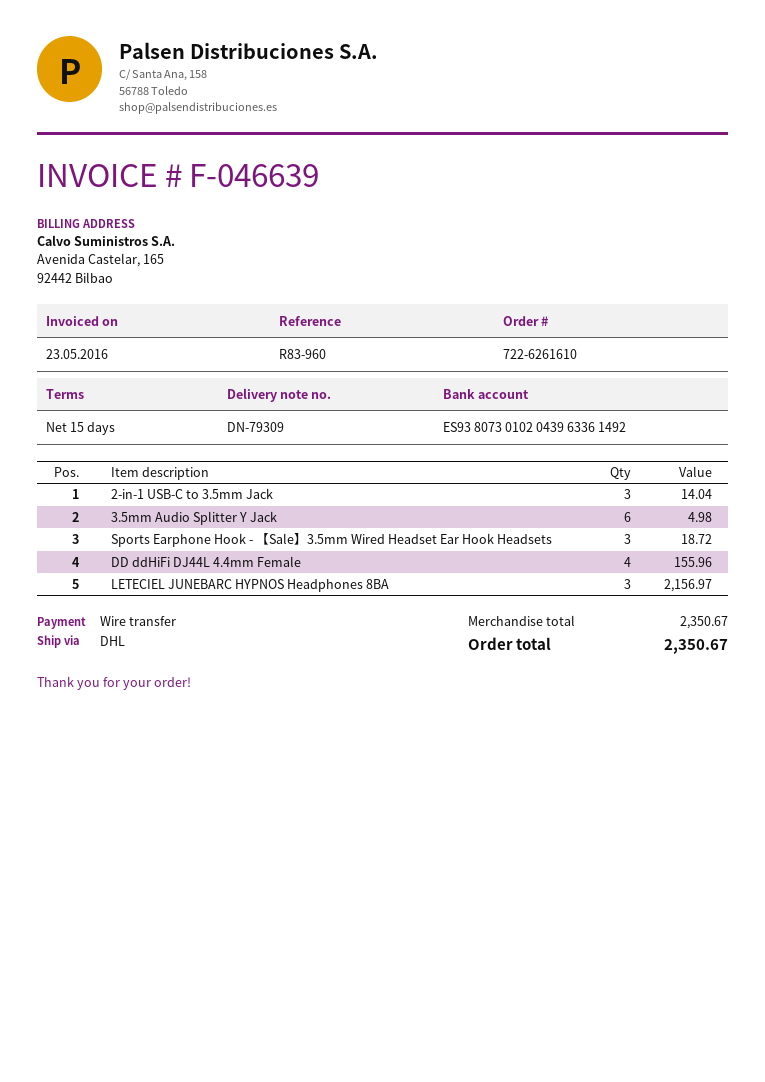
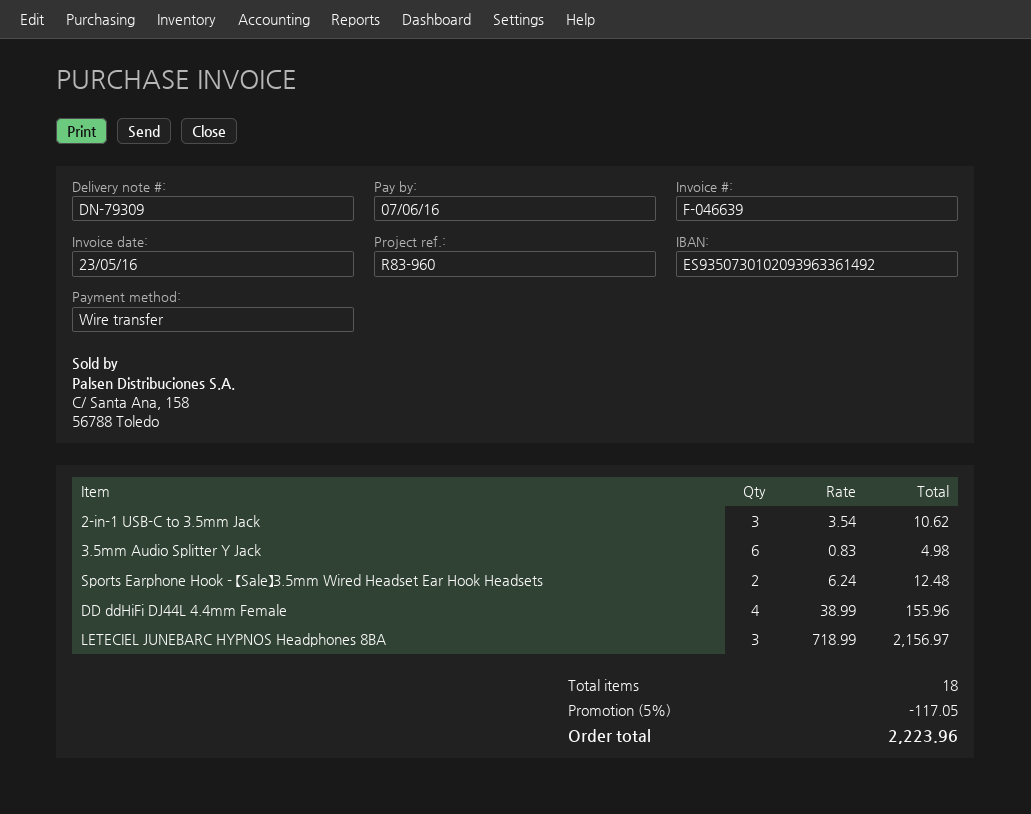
bank account: ES9380730102043963361492 -> ES9350730102093963361492
2-in-1 USB-C to 3.5mm Jack: 3 for 14.04 -> 3 for 10.62
Sports Earphone Hook - 【Sale】3.5mm Wired Headset Ear Hook Headsets: 3 for 18.72 -> 2 for 12.48
discount: none -> 5% = 117.05
total: 2350.67 -> 2223.96

